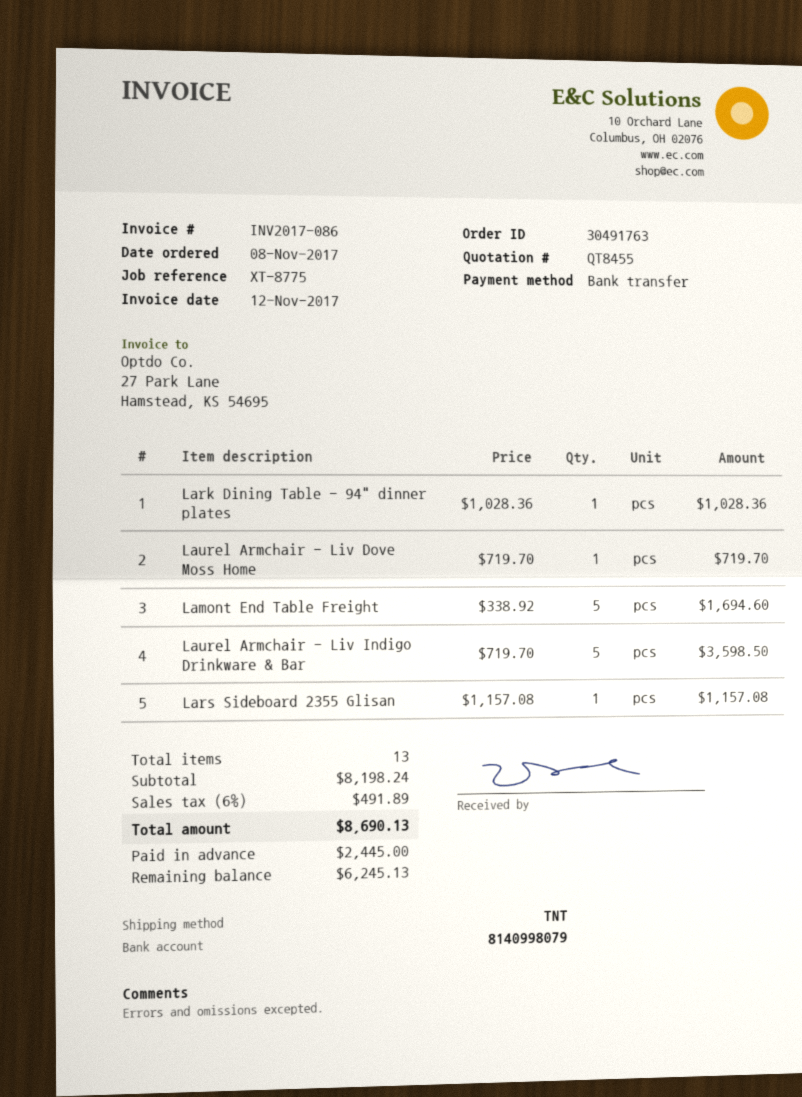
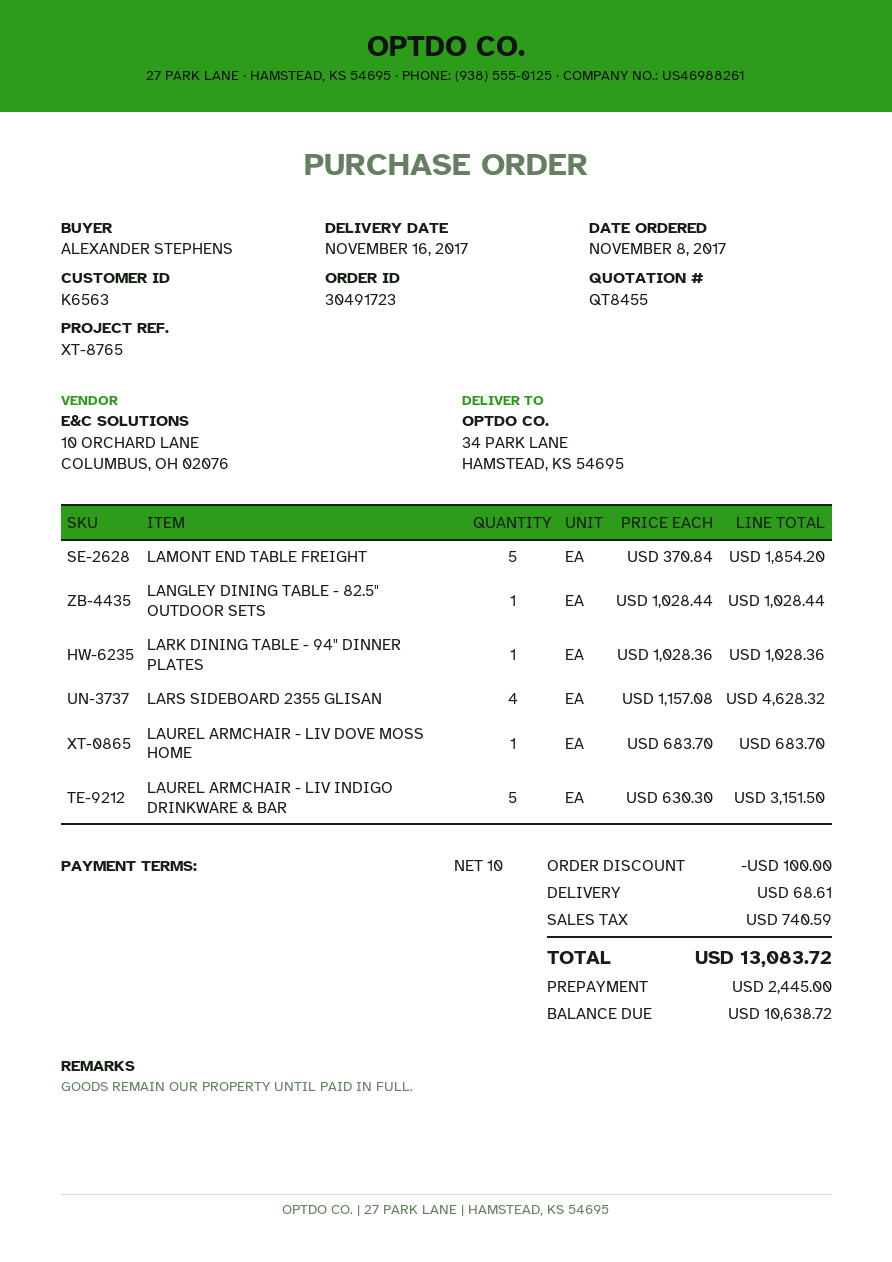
order number: 30491763 -> 30491723
reference: XT-8775 -> XT-8765
Laurel Armchair - Liv Dove Moss Home: 1 x 719.70 = 719.70 -> 1 x 683.70 = 683.70
Lamont End Table Freight: 5 x 338.92 = 1694.60 -> 5 x 370.84 = 1854.20
Laurel Armchair - Liv Indigo Drinkware & Bar: 5 x 719.70 = 3598.50 -> 5 x 630.30 = 3151.50
Lars Sideboard 2355 Glisan: 1 x 1157.08 = 1157.08 -> 4 x 1157.08 = 4628.32
LANGLEY DINING TABLE - 82.5" OUTDOOR SETS: none -> 1 x 1028.44 = 1028.44
discount: none -> 100.00
shipping: none -> 68.61
tax: 491.89 -> 740.59
total: 8690.13 -> 13083.72
balance: 6245.13 -> 10638.72

